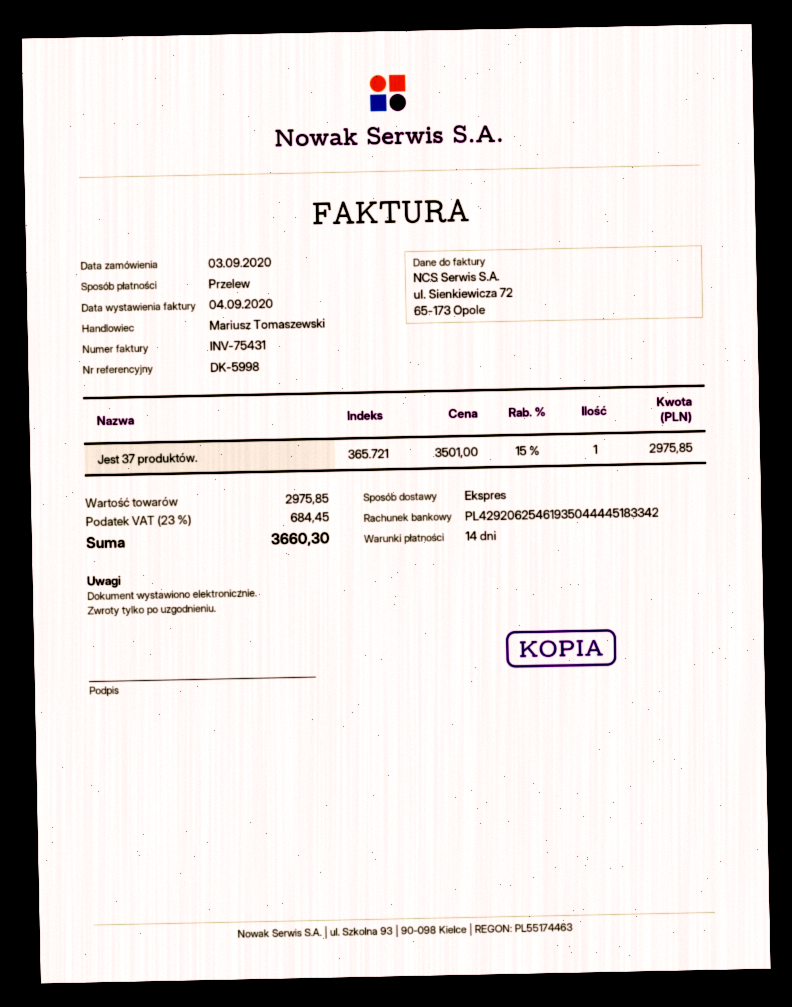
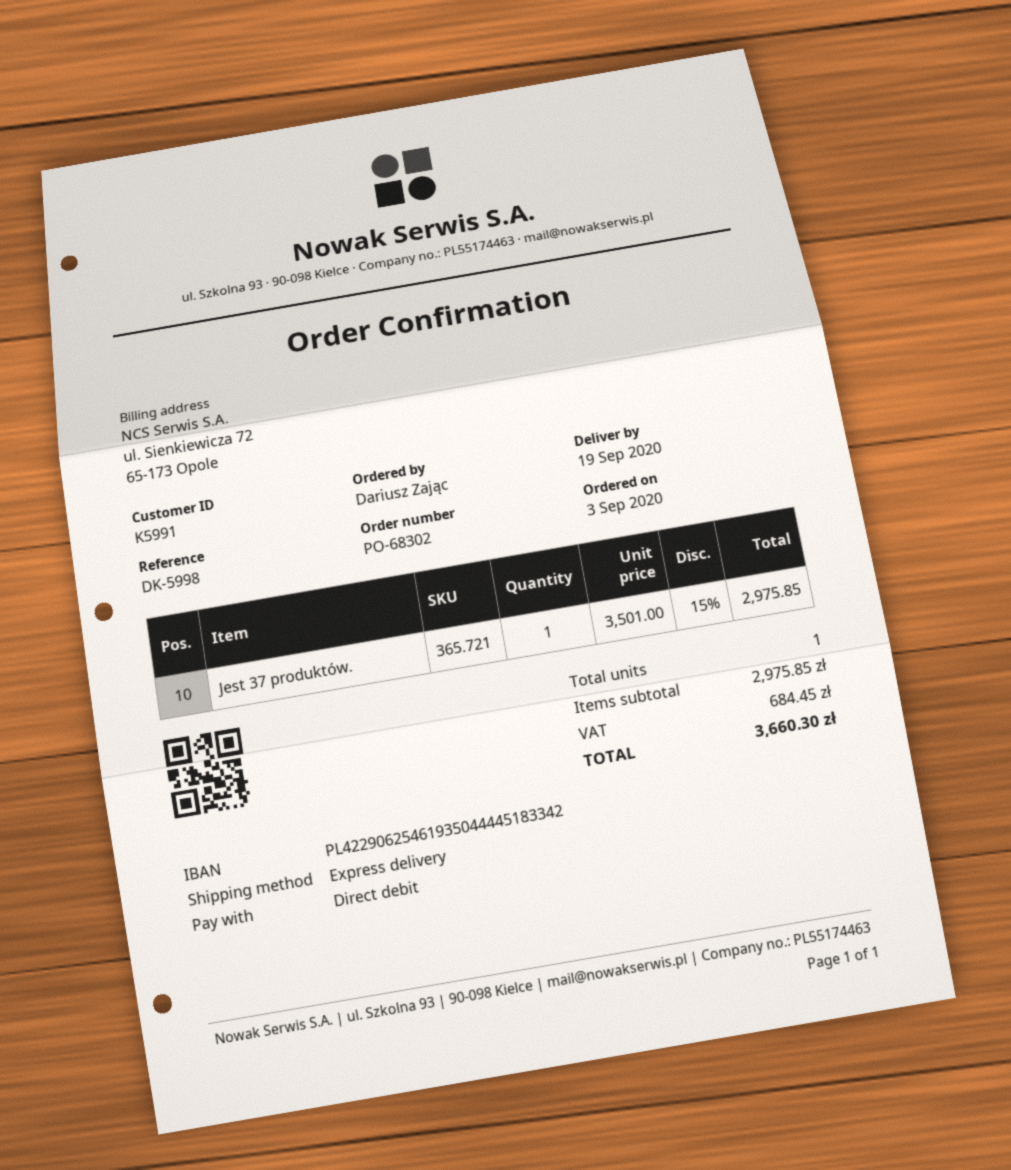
payment method: bank transfer -> direct debit
bank account: PL42920625461935044445183342 -> PL42290625461935044445183342

